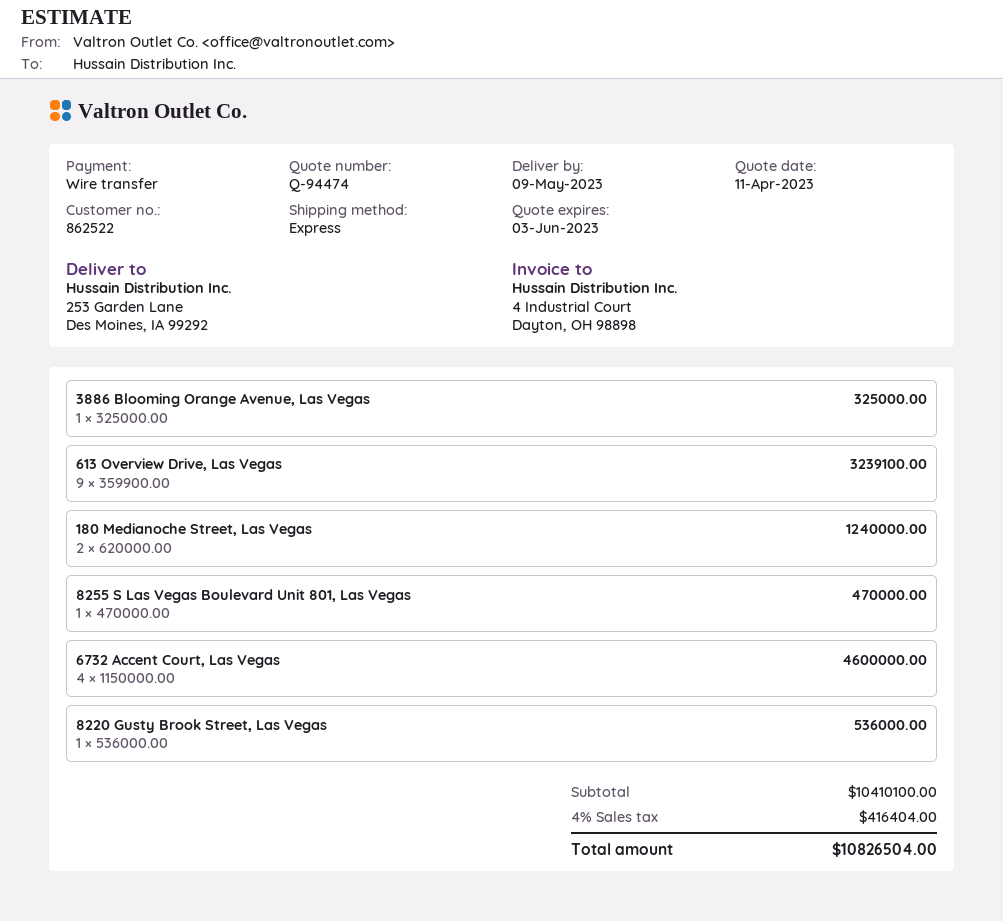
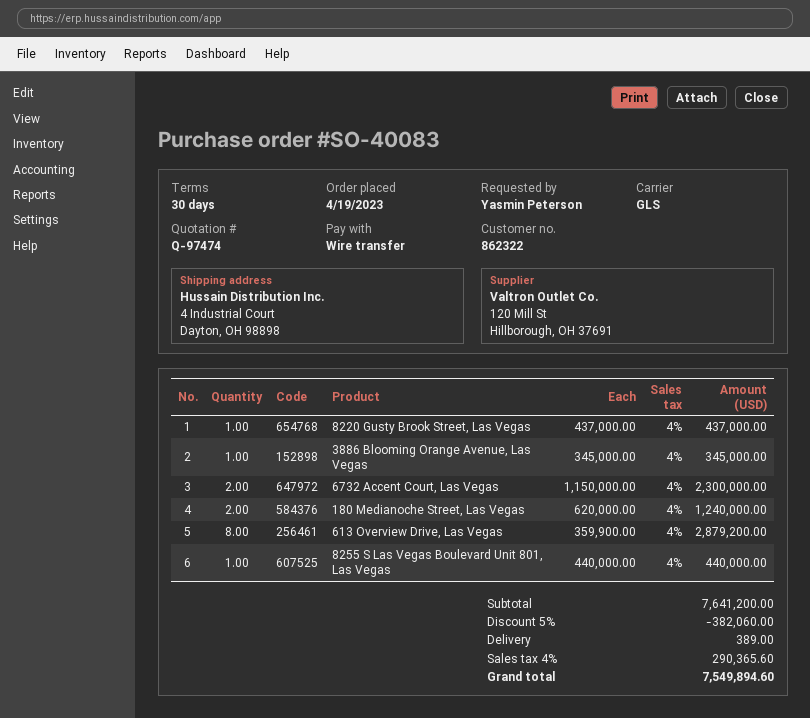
quote number: Q-94474 -> Q-97474
customer number: 862522 -> 862322
shipping method: express -> GLS
ship to: 253 Garden Lane, Des Moines, IA 99292 -> 4 Industrial Court, Dayton, OH 98898
3886 Blooming Orange Avenue, Las Vegas: 1 x 325000.00 = 325000.00 -> 1 x 345000.00 = 345000.00
613 Overview Drive, Las Vegas: 9 x 359900.00 = 3239100.00 -> 8 x 359900.00 = 2879200.00
8255 S Las Vegas Boulevard Unit 801, Las Vegas: 1 x 470000.00 = 470000.00 -> 1 x 440000.00 = 440000.00
6732 Accent Court, Las Vegas: 4 x 1150000.00 = 4600000.00 -> 2 x 1150000.00 = 2300000.00
8220 Gusty Brook Street, Las Vegas: 1 x 536000.00 = 536000.00 -> 1 x 437000.00 = 437000.00
subtotal: 10410100.00 -> 7641200.00
discount: none -> 5% = 382060.00
shipping: none -> 389.00
tax: 4% = 416404.00 -> 4% = 290365.60
total: 10826504.00 -> 7549894.60

